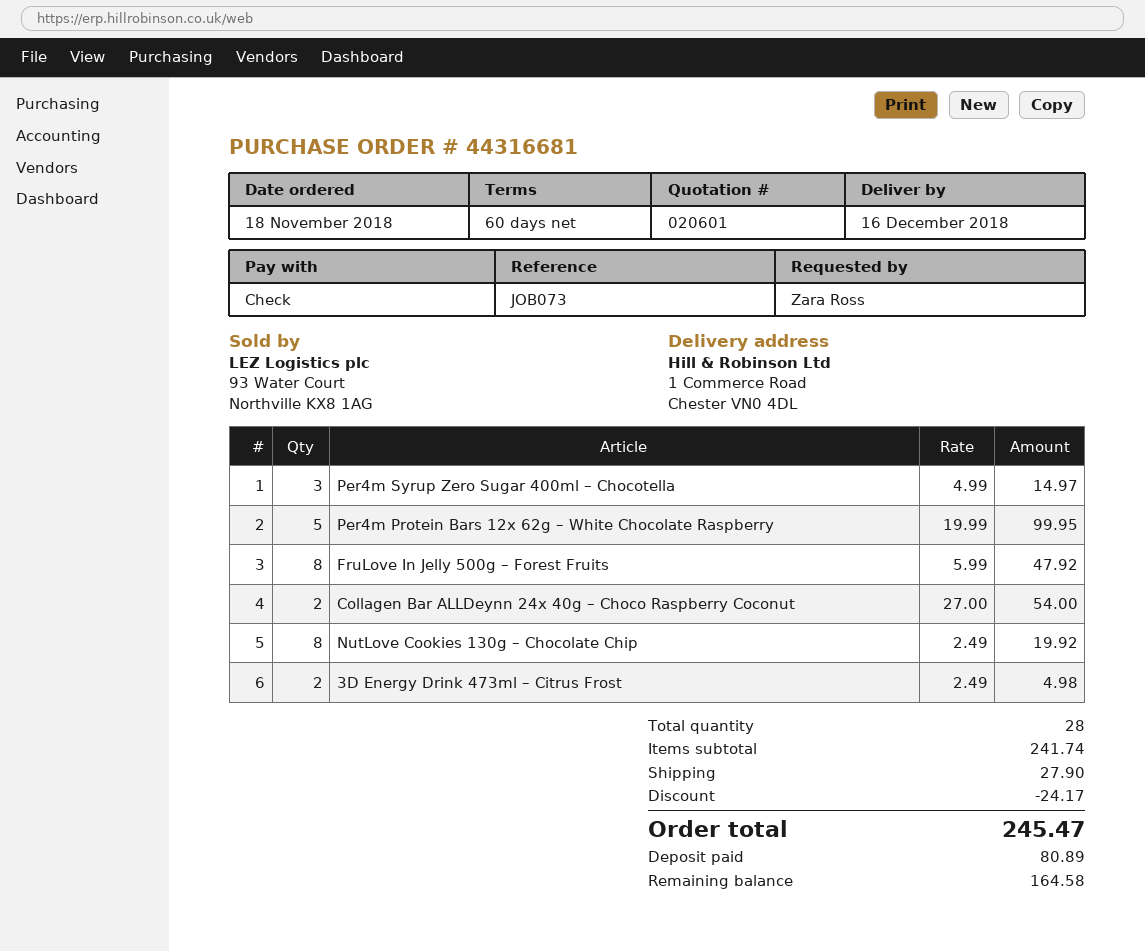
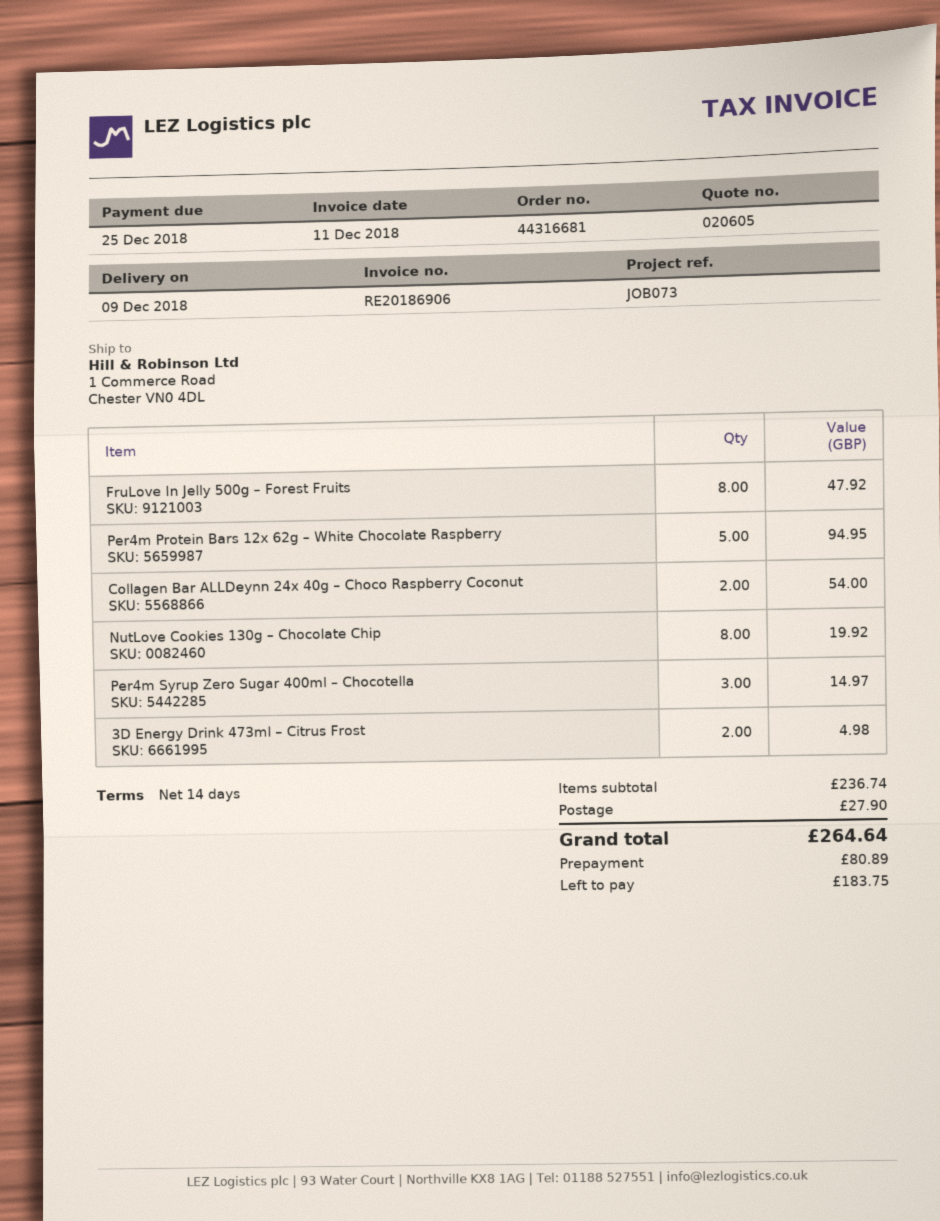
quote number: 020601 -> 020605
delivery date: 2018-12-16 -> 2018-12-09
payment terms: 60 days -> 14 days
Per4m Protein Bars 12x 62g – White Chocolate Raspberry: 5 for 99.95 -> 5 for 94.95
subtotal: 241.74 -> 236.74
discount: 24.17 -> none
total: 245.47 -> 264.64
balance: 164.58 -> 183.75

